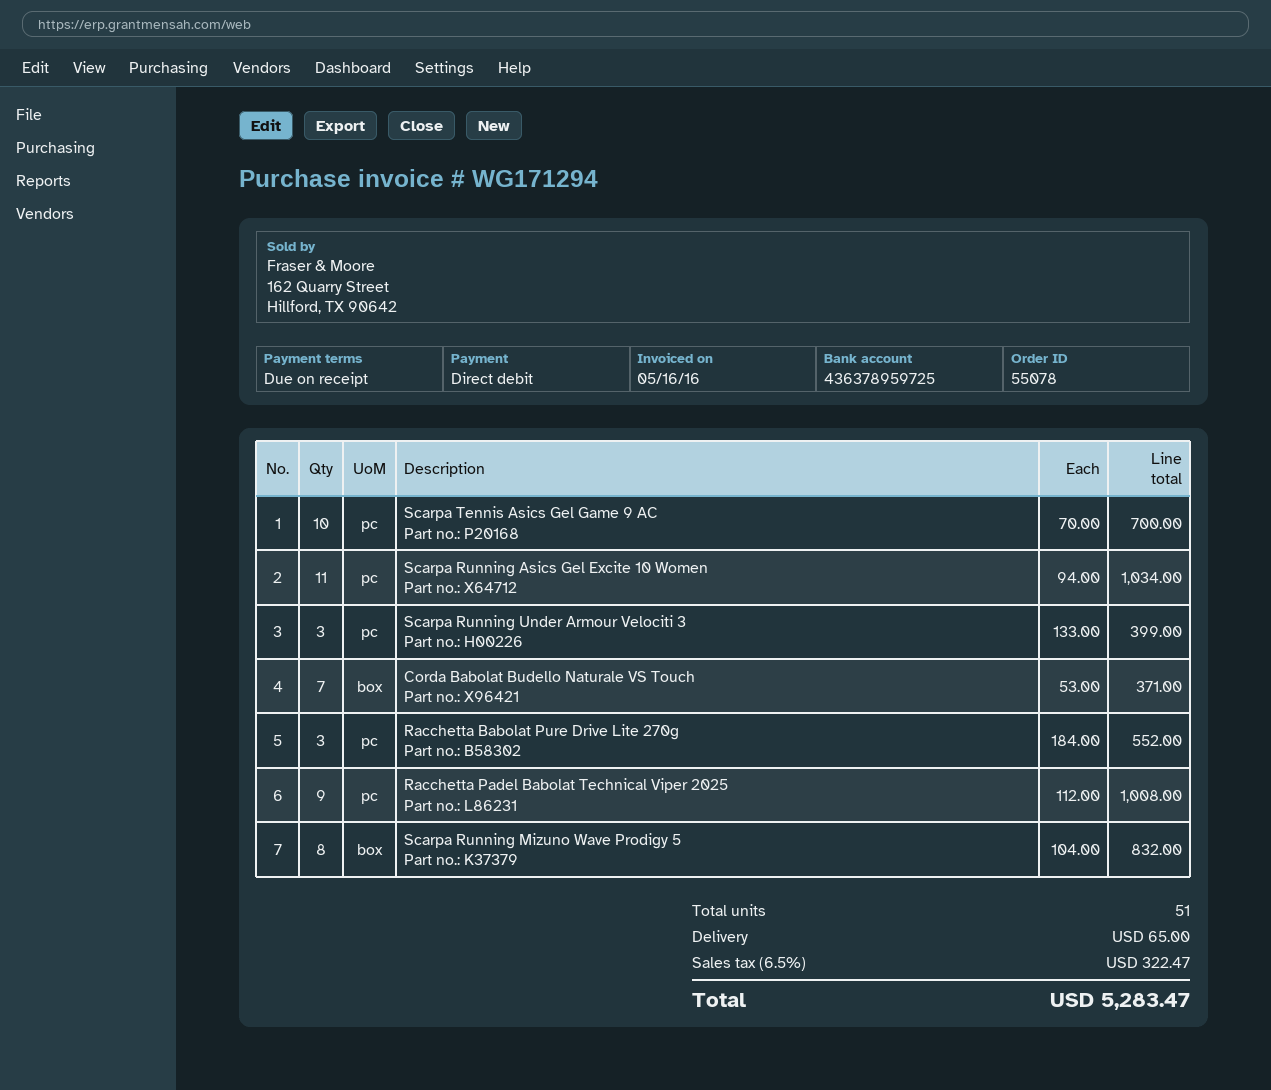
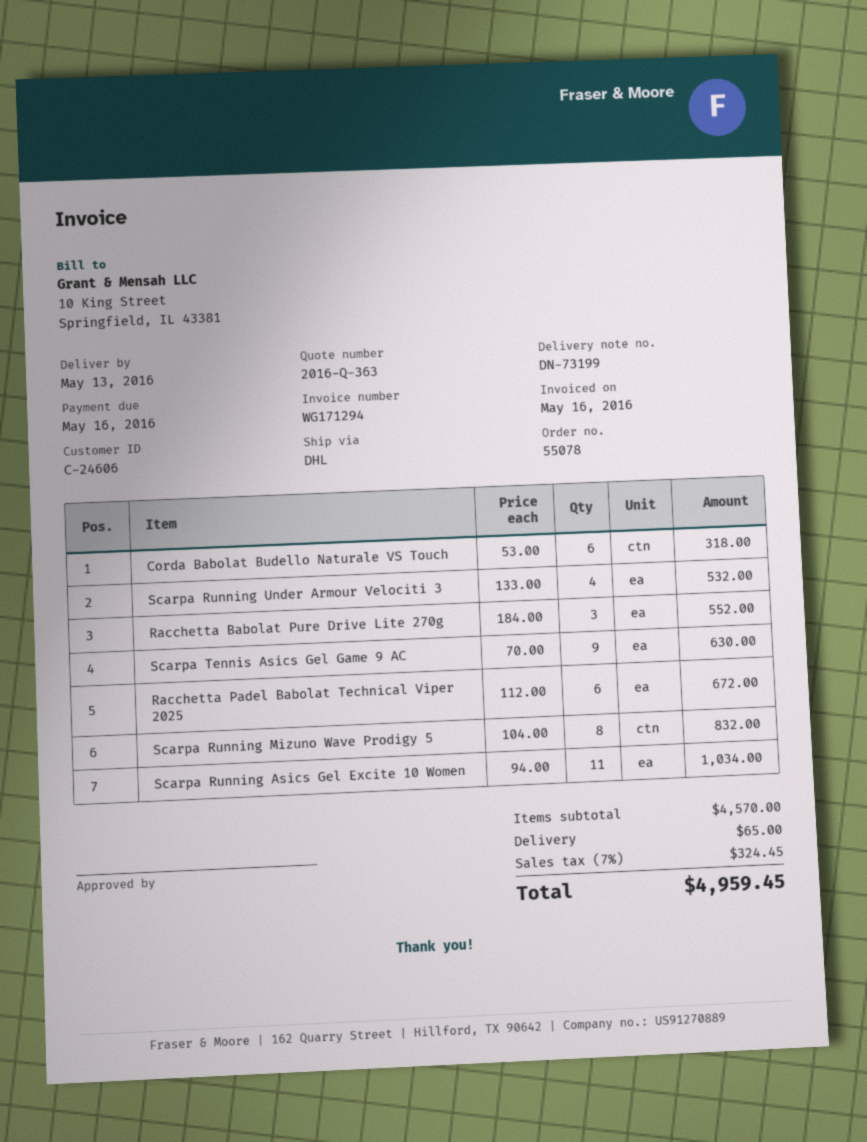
Scarpa Tennis Asics Gel Game 9 AC: 10 x 70.00 = 700.00 -> 9 x 70.00 = 630.00
Scarpa Running Under Armour Velociti 3: 3 x 133.00 = 399.00 -> 4 x 133.00 = 532.00
Corda Babolat Budello Naturale VS Touch: 7 x 53.00 = 371.00 -> 6 x 53.00 = 318.00
Racchetta Padel Babolat Technical Viper 2025: 9 x 112.00 = 1008.00 -> 6 x 112.00 = 672.00
tax: 6.5% = 322.47 -> 7% = 324.45
total: 5283.47 -> 4959.45

